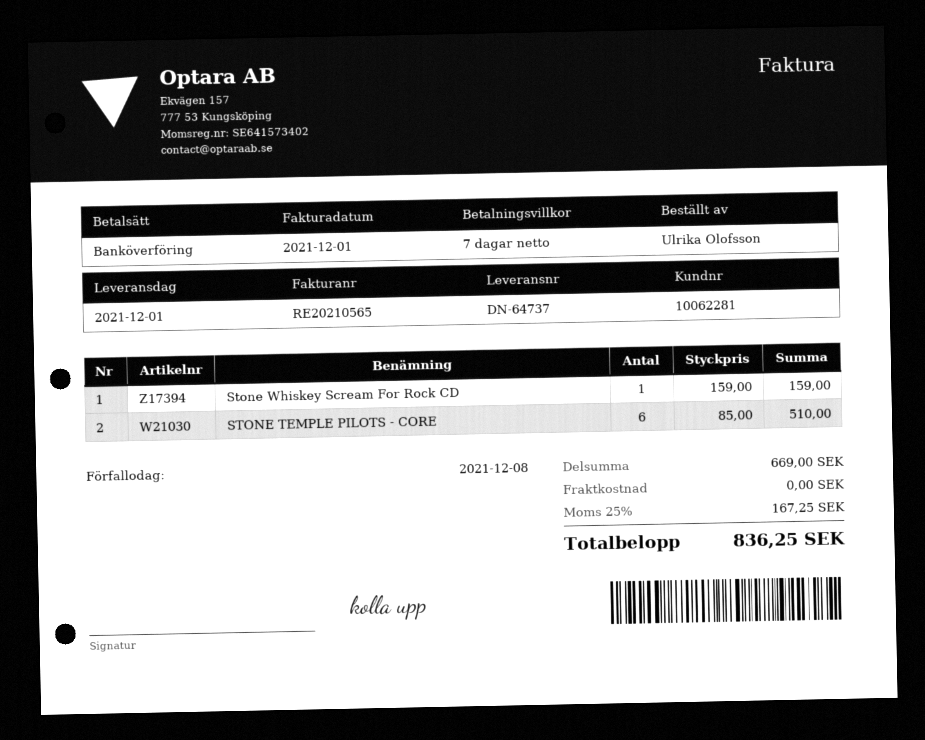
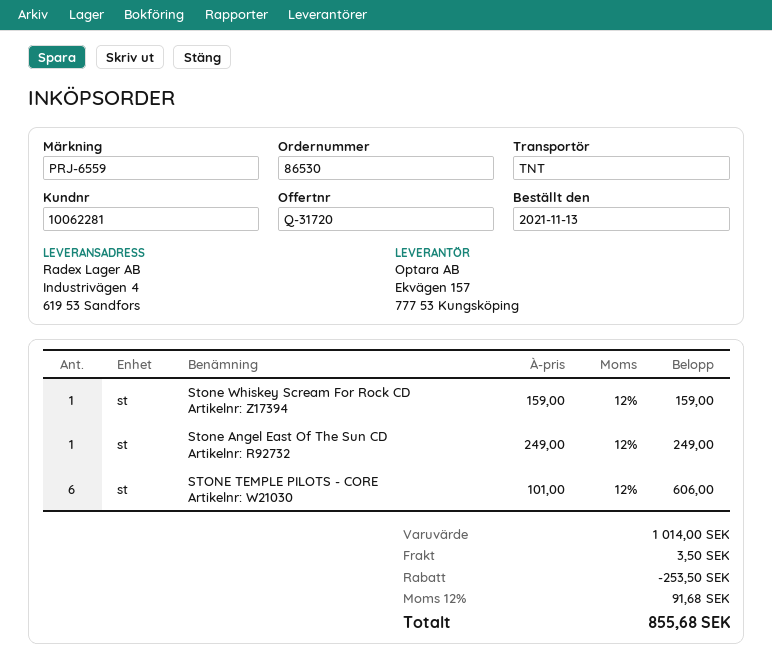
STONE TEMPLE PILOTS - CORE: 6 x 85.00 = 510.00 -> 6 x 101.00 = 606.00
Stone Angel East Of The Sun CD: none -> 1 x 249.00 = 249.00
subtotal: 669.00 -> 1014.00
discount: none -> 253.50
shipping: 0.00 -> 3.50
tax: 25% = 167.25 -> 12% = 91.68
total: 836.25 -> 855.68

